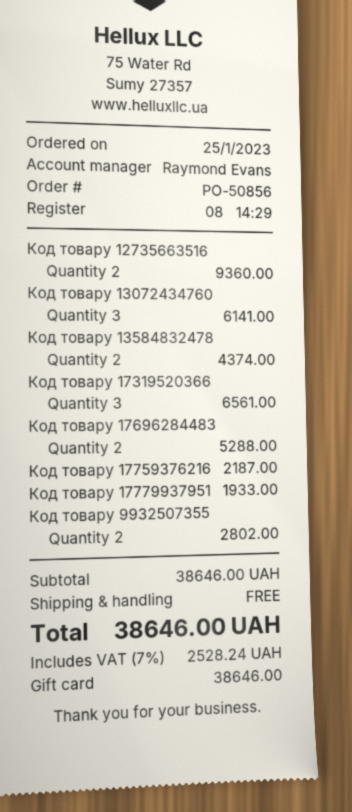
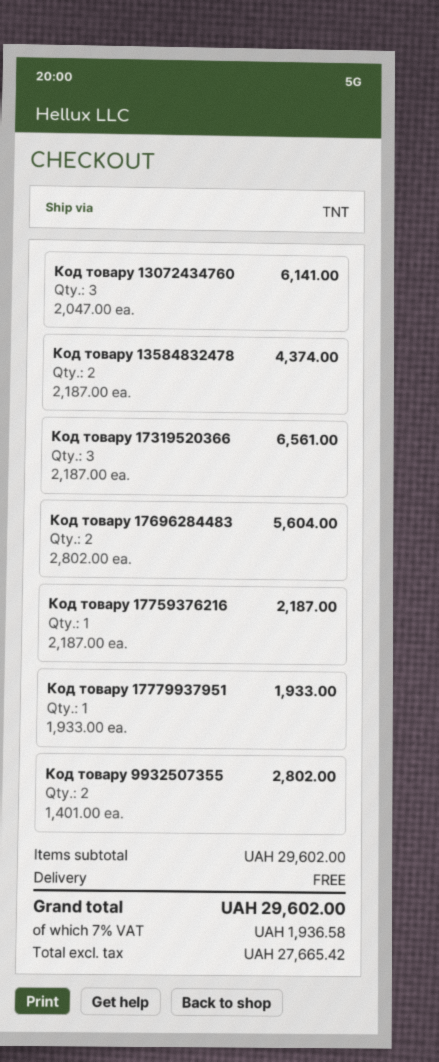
Код товару 12735663516: 2 for 9360.00 -> none
Код товару 17696284483: 2 for 5288.00 -> 2 for 5604.00
subtotal: 38646.00 -> 29602.00
tax: 7% = 2528.24 -> 7% = 1936.58
total: 38646.00 -> 29602.00

